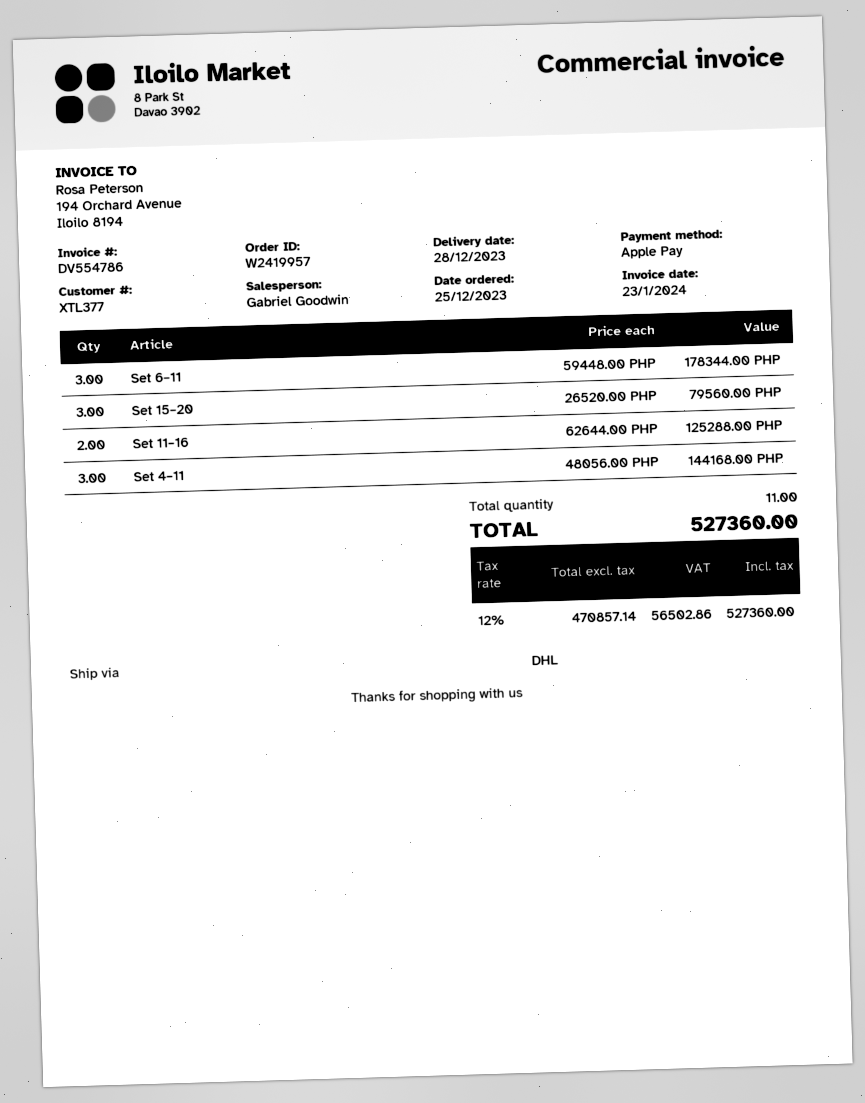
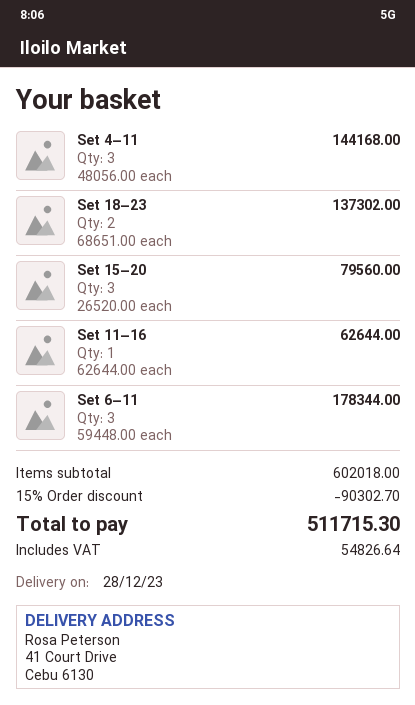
Set 11–16: 2 x 62644.00 = 125288.00 -> 1 x 62644.00 = 62644.00
Set 18–23: none -> 2 x 68651.00 = 137302.00
discount: none -> 15% = 90302.70
tax: 56502.86 -> 54826.64
total: 527360.00 -> 511715.30

